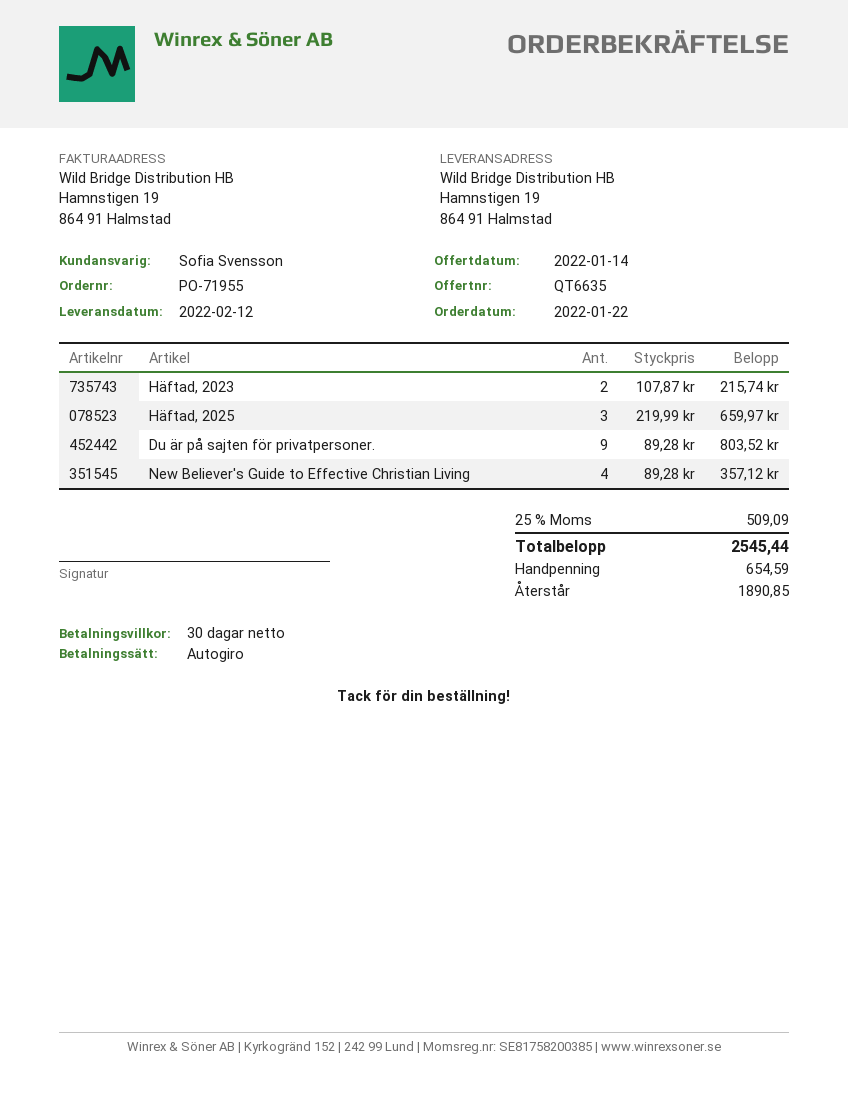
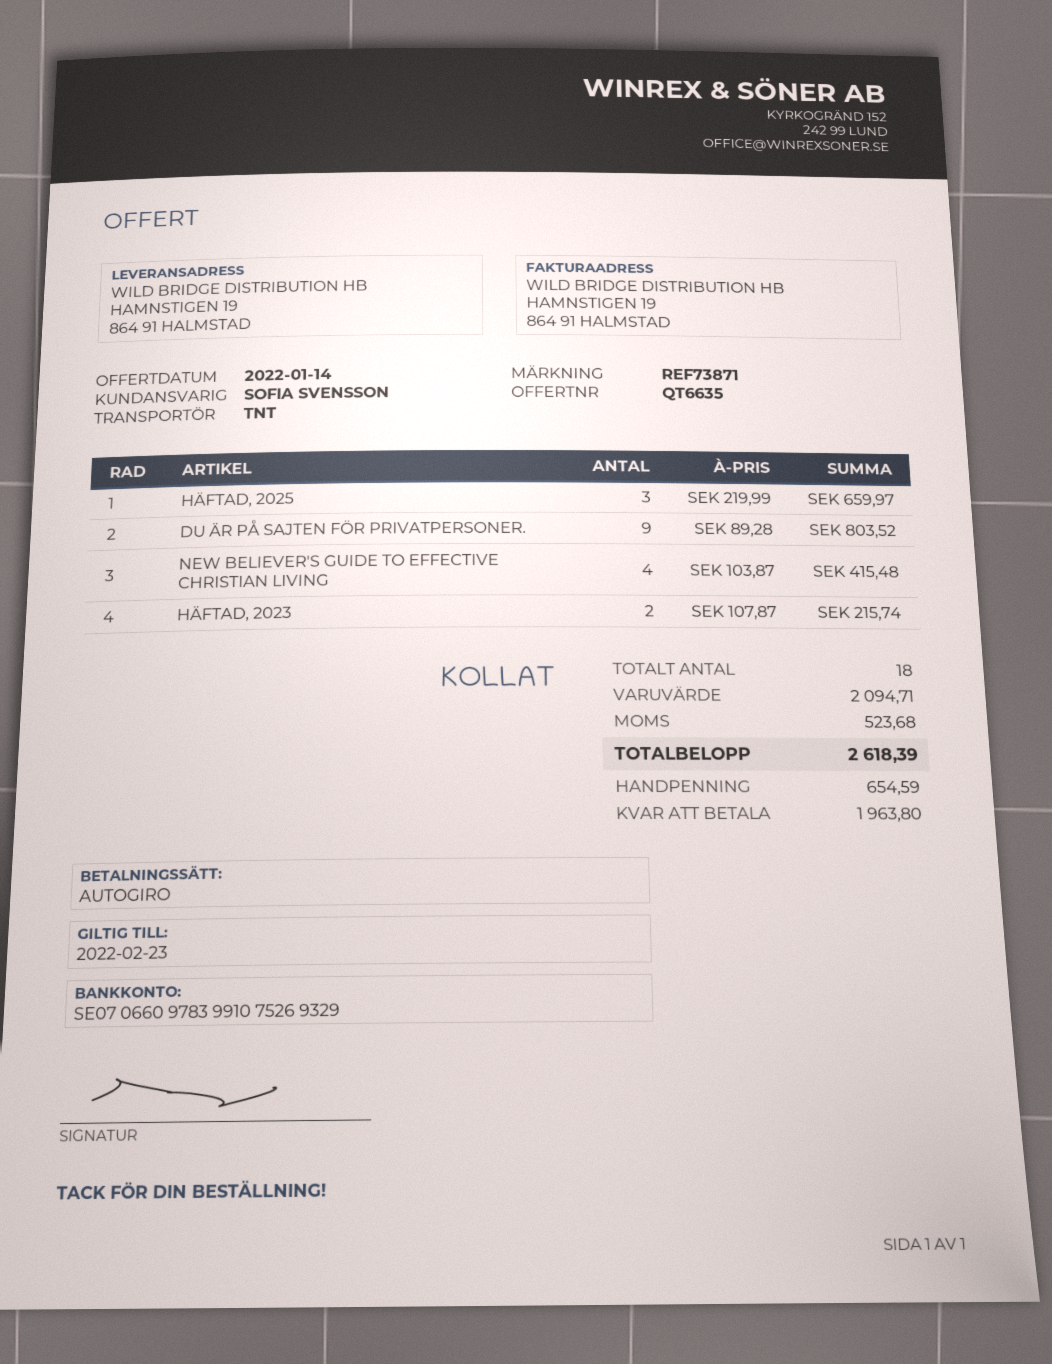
New Believer's Guide to Effective Christian Living: 4 x 89.28 = 357.12 -> 4 x 103.87 = 415.48
tax: 509.09 -> 523.68
total: 2545.44 -> 2618.39
balance: 1890.85 -> 1963.80

